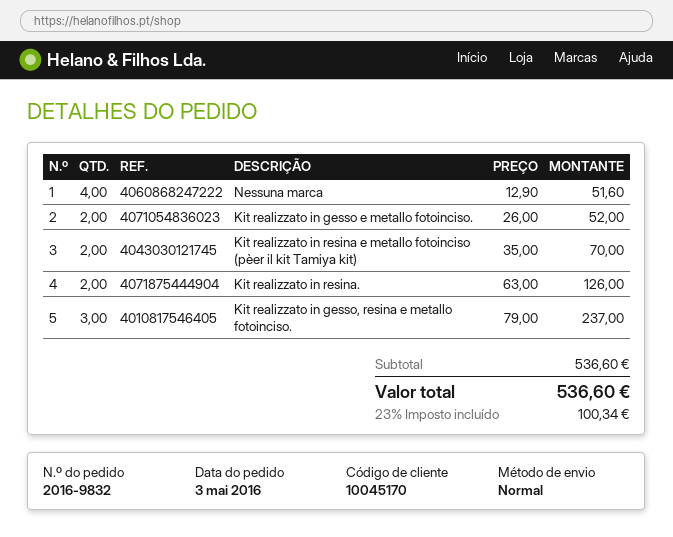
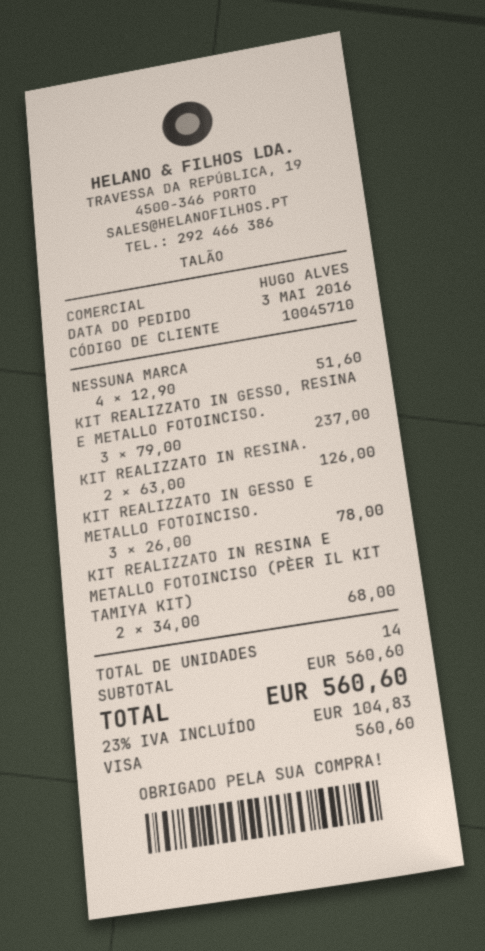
customer number: 10045170 -> 10045710
Kit realizzato in gesso e metallo fotoinciso.: 2 x 26.00 = 52.00 -> 3 x 26.00 = 78.00
Kit realizzato in resina e metallo fotoinciso (pèer il kit Tamiya kit): 2 x 35.00 = 70.00 -> 2 x 34.00 = 68.00
subtotal: 536.60 -> 560.60
tax: 23% = 100.34 -> 23% = 104.83
total: 536.60 -> 560.60

